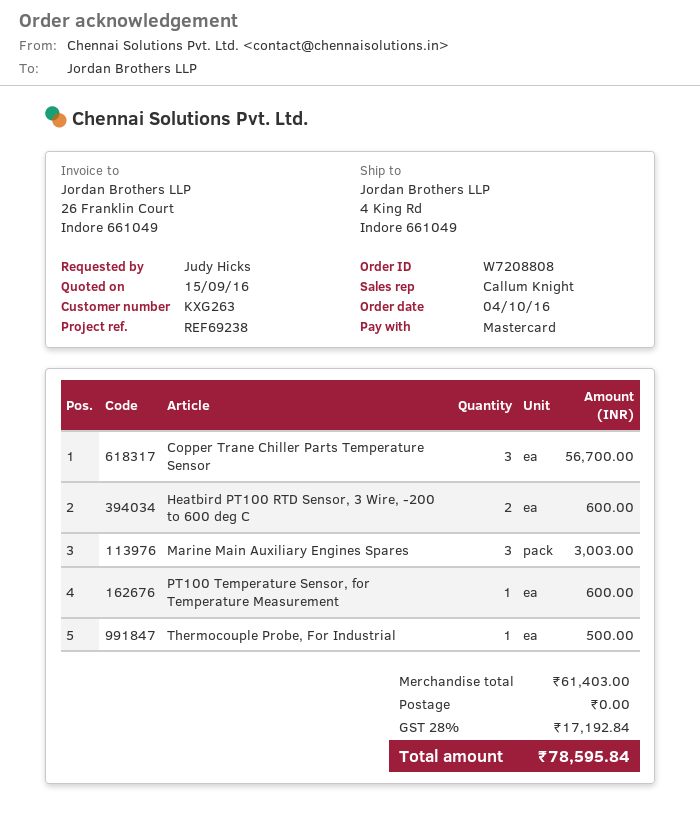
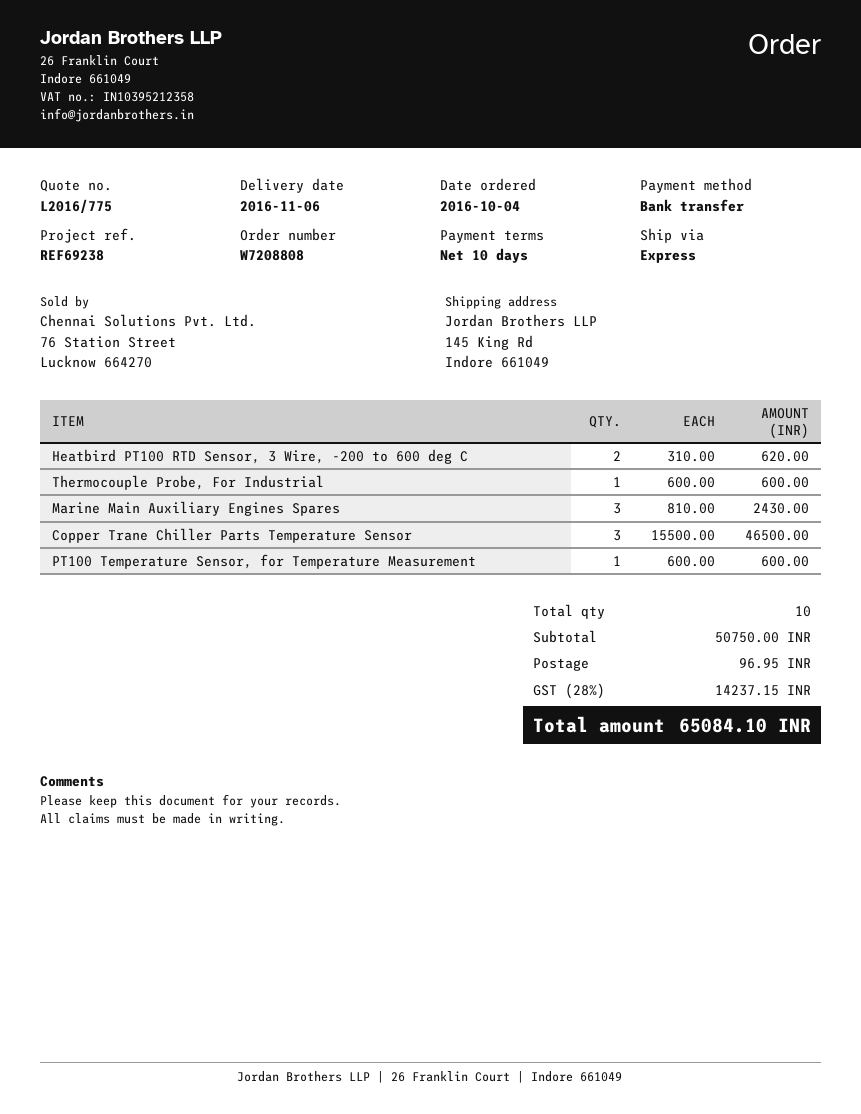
payment method: Mastercard -> bank transfer
ship to: 4 King Rd, Indore 661049 -> 145 King Rd, Indore 661049
Copper Trane Chiller Parts Temperature Sensor: 3 for 56700.00 -> 3 for 46500.00
Heatbird PT100 RTD Sensor, 3 Wire, -200 to 600 deg C: 2 for 600.00 -> 2 for 620.00
Marine Main Auxiliary Engines Spares: 3 for 3003.00 -> 3 for 2430.00
Thermocouple Probe, For Industrial: 1 for 500.00 -> 1 for 600.00
subtotal: 61403.00 -> 50750.00
shipping: 0.00 -> 96.95
tax: 28% = 17192.84 -> 28% = 14237.15
total: 78595.84 -> 65084.10

